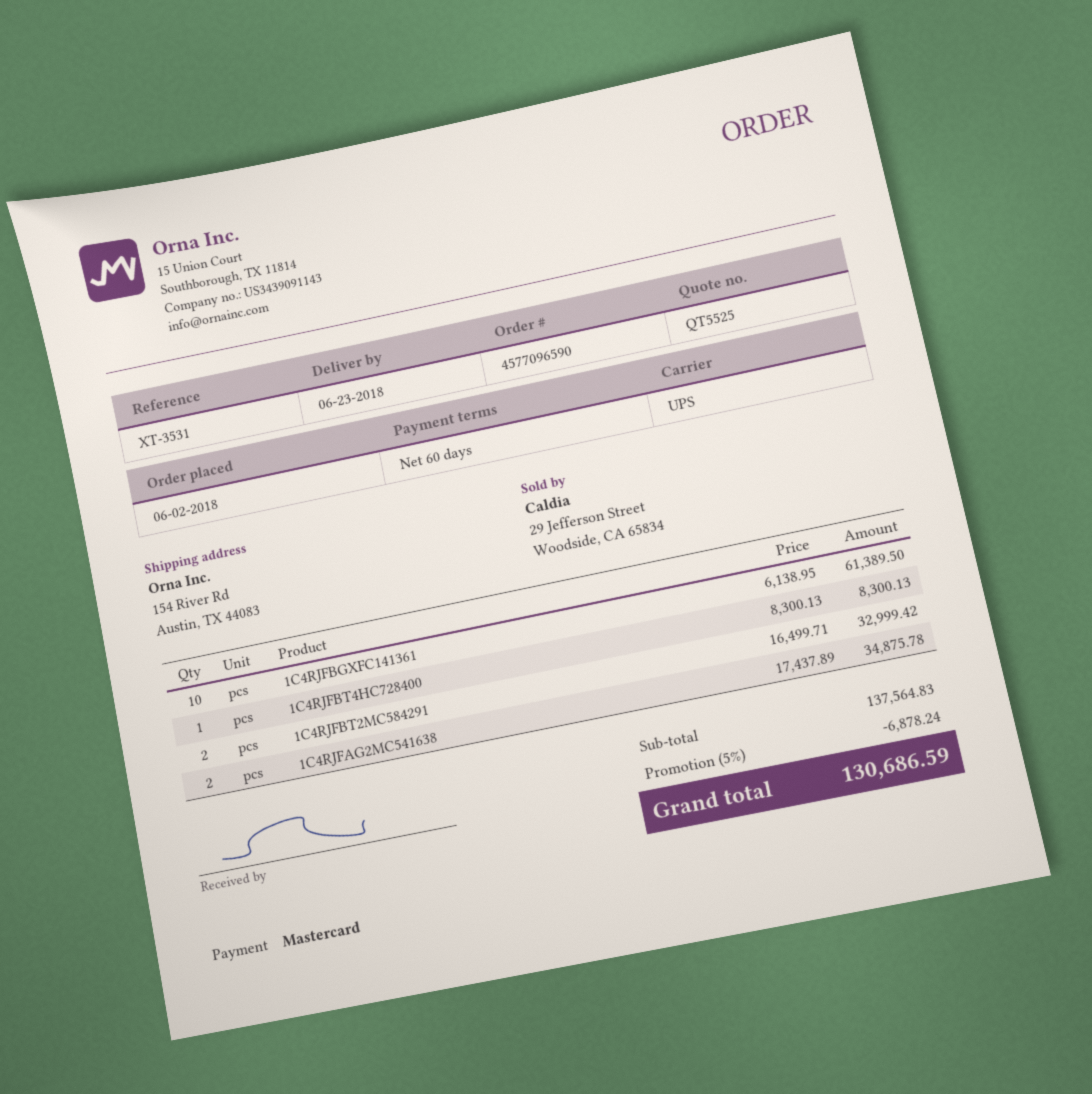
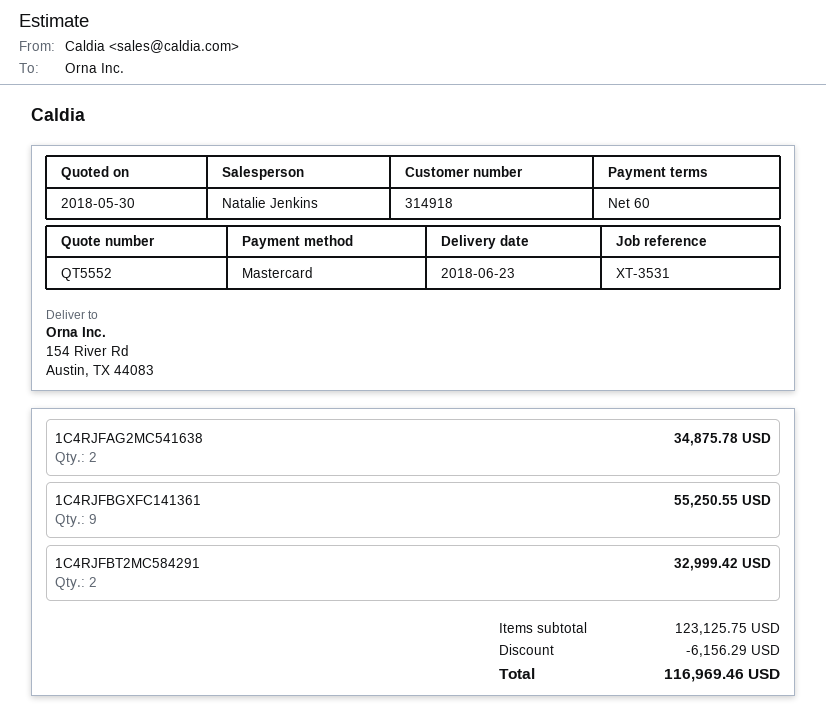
quote number: QT5525 -> QT5552
1C4RJFBGXFC141361: 10 for 61389.50 -> 9 for 55250.55
1C4RJFBT4HC728400: 1 for 8300.13 -> none
subtotal: 137564.83 -> 123125.75
discount: 6878.24 -> 6156.29
total: 130686.59 -> 116969.46

